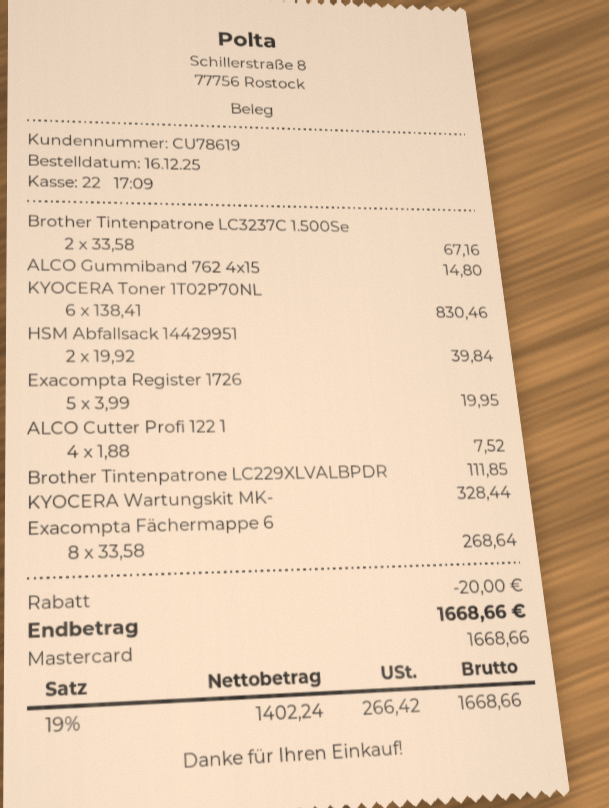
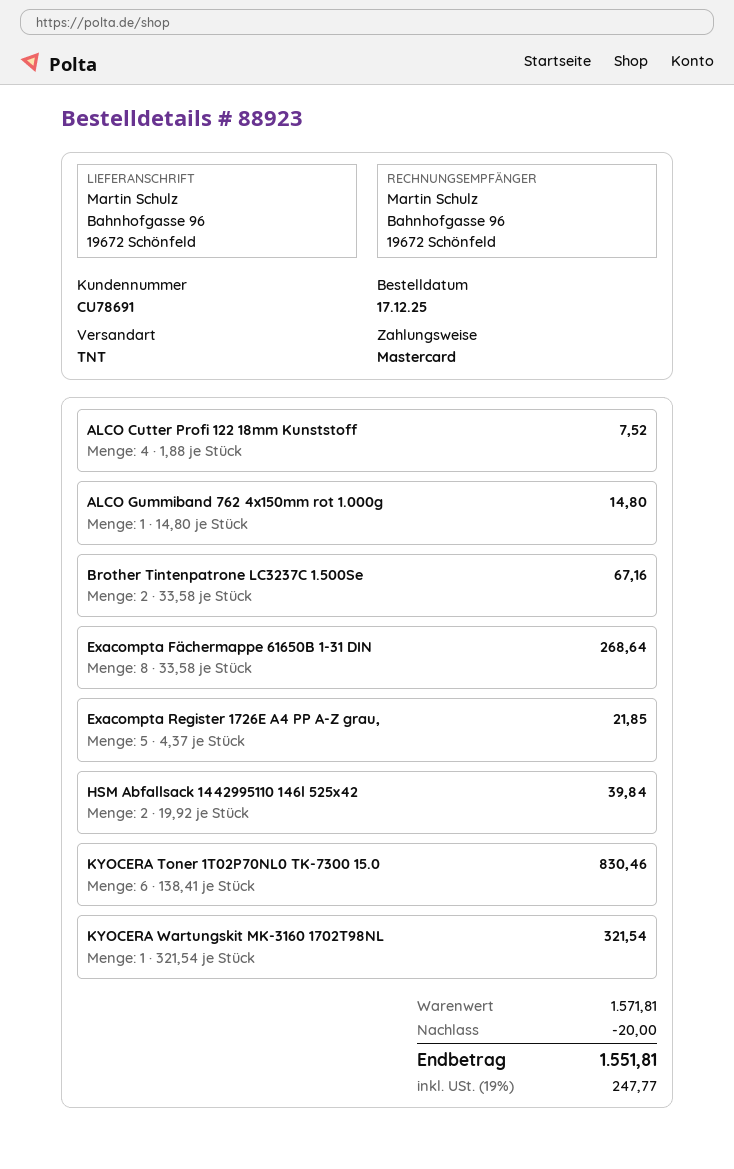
order date: 2025-12-16 -> 2025-12-17
customer number: CU78619 -> CU78691
Exacompta Register 1726: 5 x 3.99 = 19.95 -> 5 x 4.37 = 21.85
Brother Tintenpatrone LC229XLVALBPDR: 1 x 111.85 = 111.85 -> none
KYOCERA Wartungskit MK-: 1 x 328.44 = 328.44 -> 1 x 321.54 = 321.54
tax: 19% = 266.42 -> 19% = 247.77
total: 1668.66 -> 1551.81

